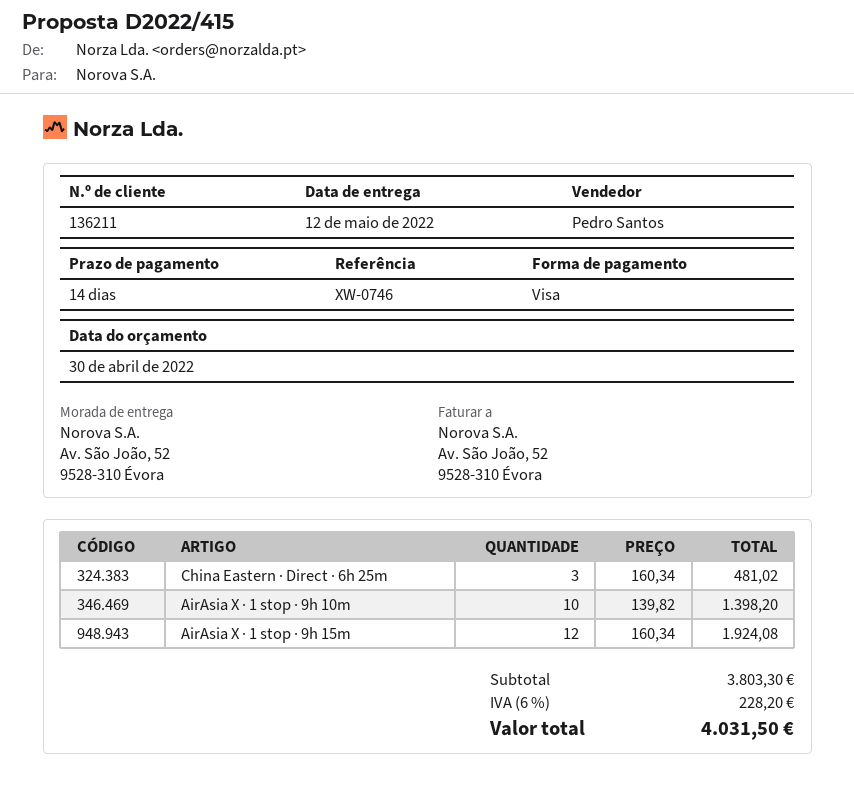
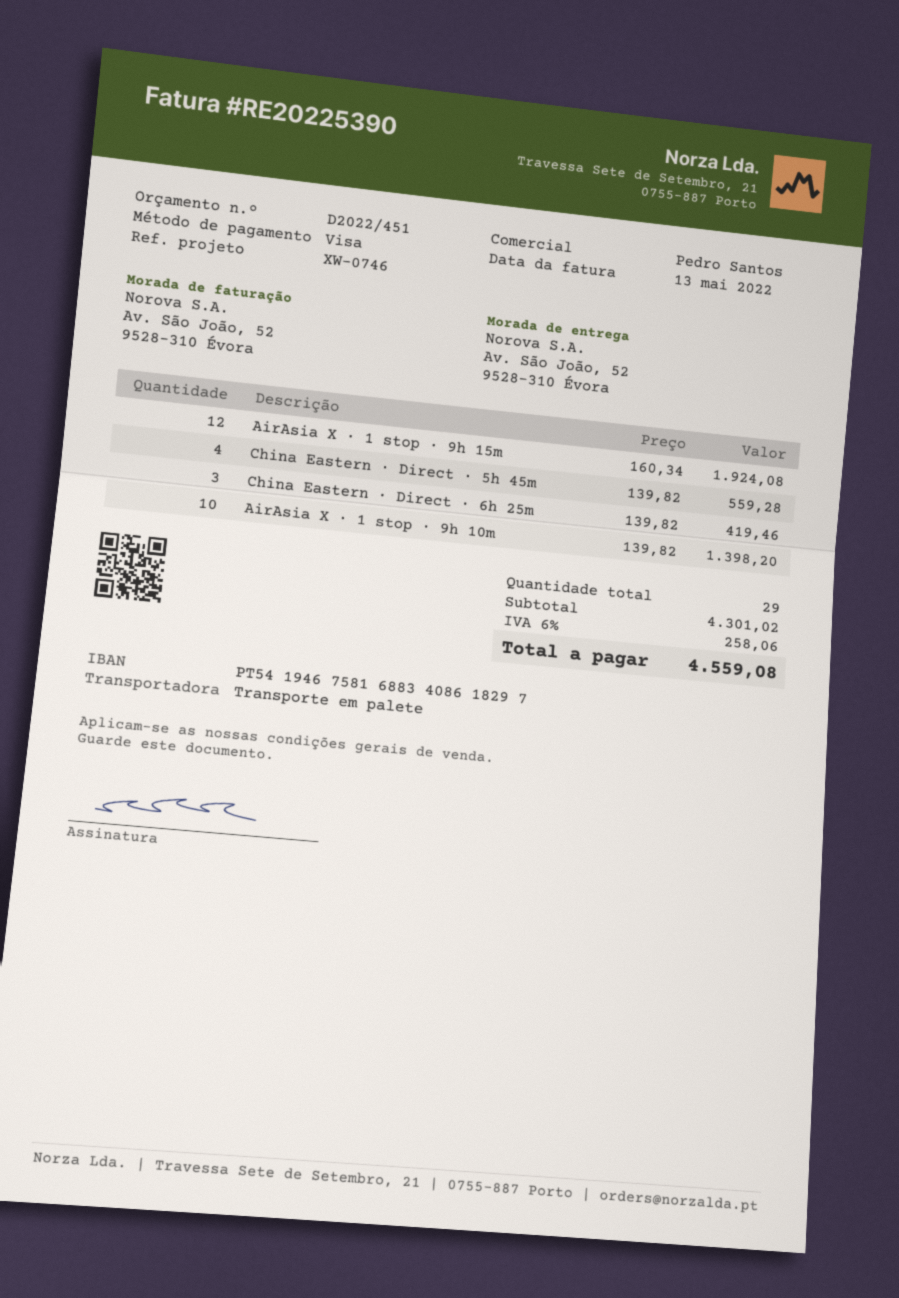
quote number: D2022/415 -> D2022/451
China Eastern · Direct · 6h 25m: 3 x 160.34 = 481.02 -> 3 x 139.82 = 419.46
China Eastern · Direct · 5h 45m: none -> 4 x 139.82 = 559.28
subtotal: 3803.30 -> 4301.02
tax: 6% = 228.20 -> 6% = 258.06
total: 4031.50 -> 4559.08

